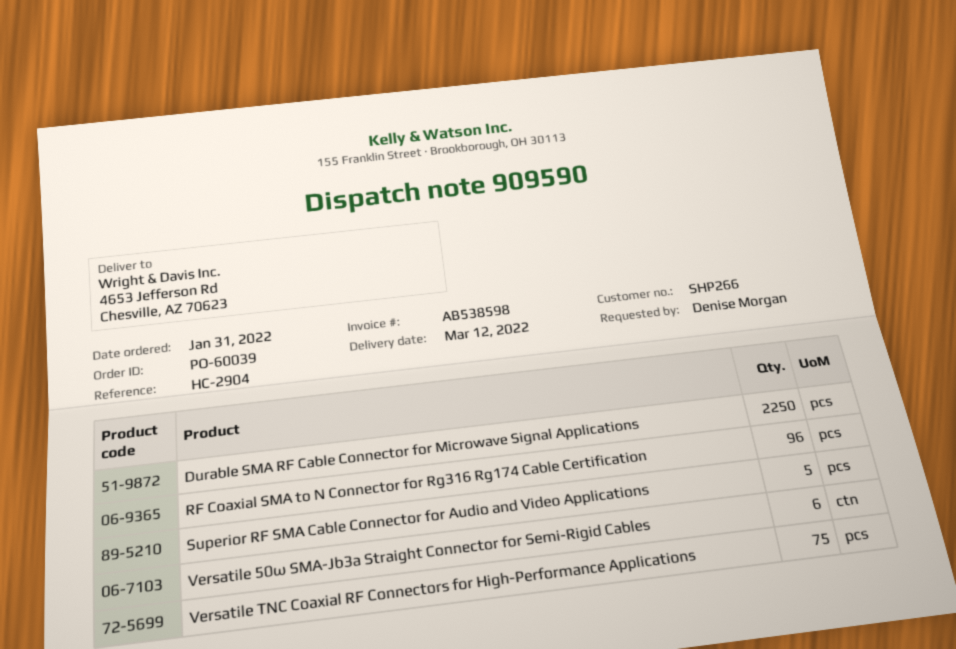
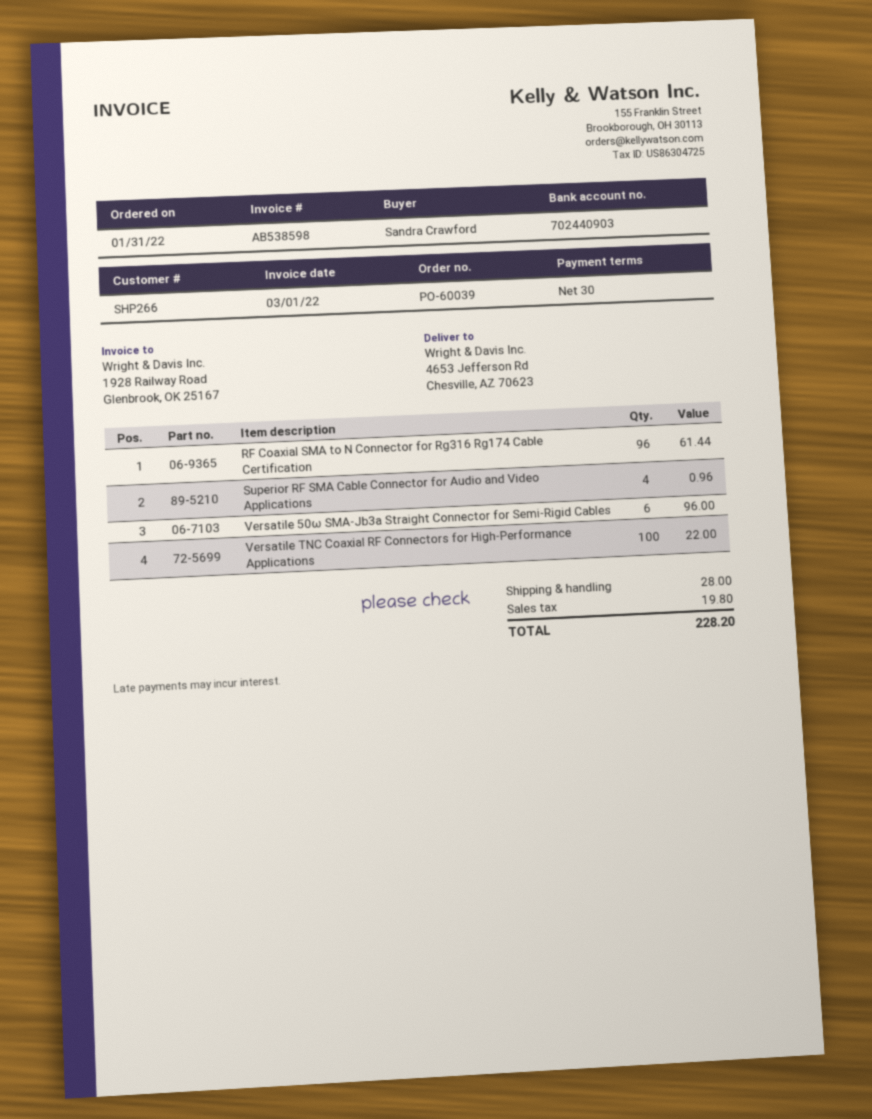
ordered by: Denise Morgan -> Sandra Crawford
Durable SMA RF Cable Connector for Microwave Signal Applications: 2250 -> none
Superior RF SMA Cable Connector for Audio and Video Applications: 5 -> 4
Versatile TNC Coaxial RF Connectors for High-Performance Applications: 75 -> 100

